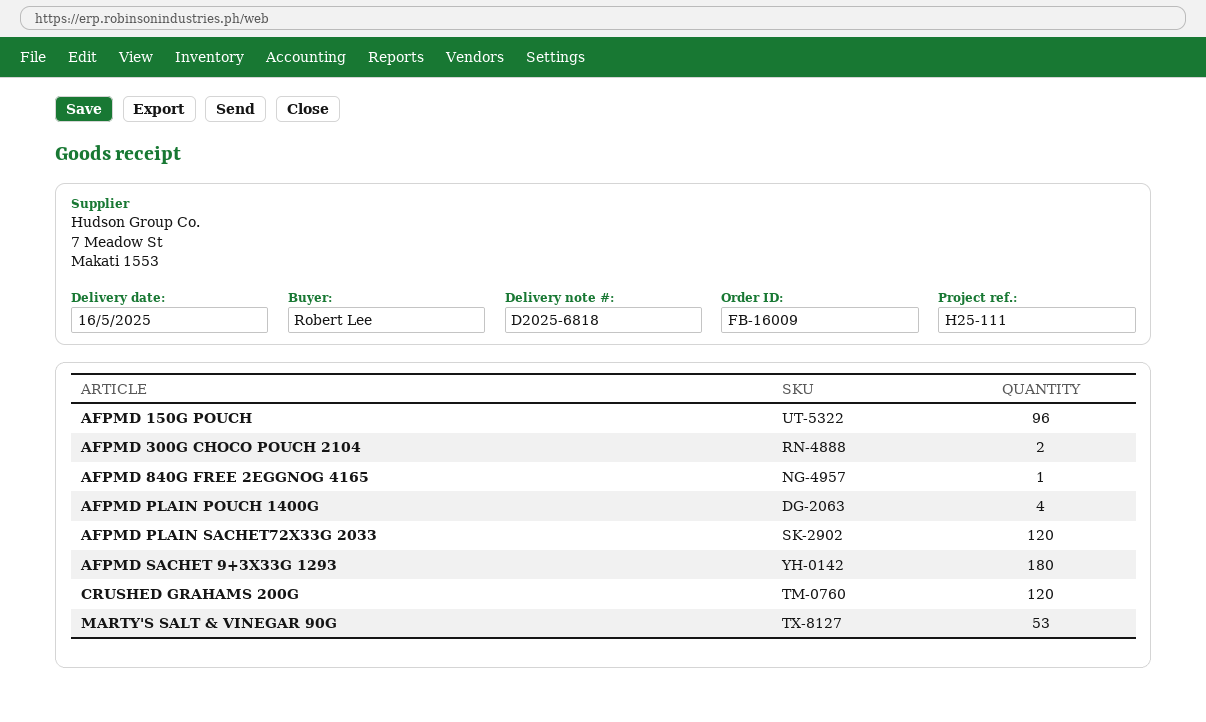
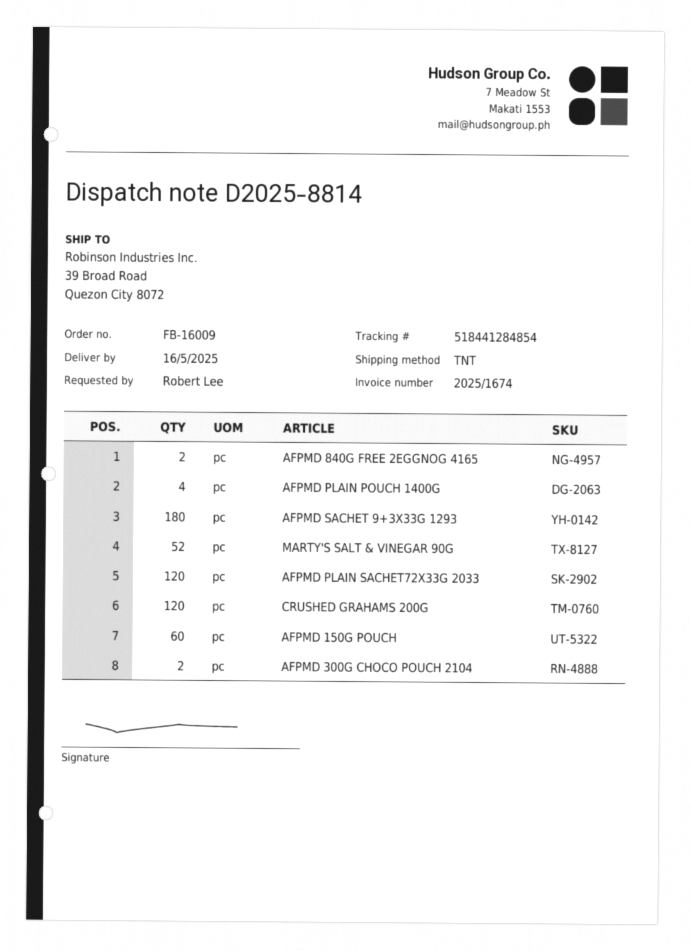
delivery note number: D2025-6818 -> D2025-8814
AFPMD 150G POUCH: 96 -> 60
AFPMD 840G FREE 2EGGNOG 4165: 1 -> 2
MARTY'S SALT & VINEGAR 90G: 53 -> 52

